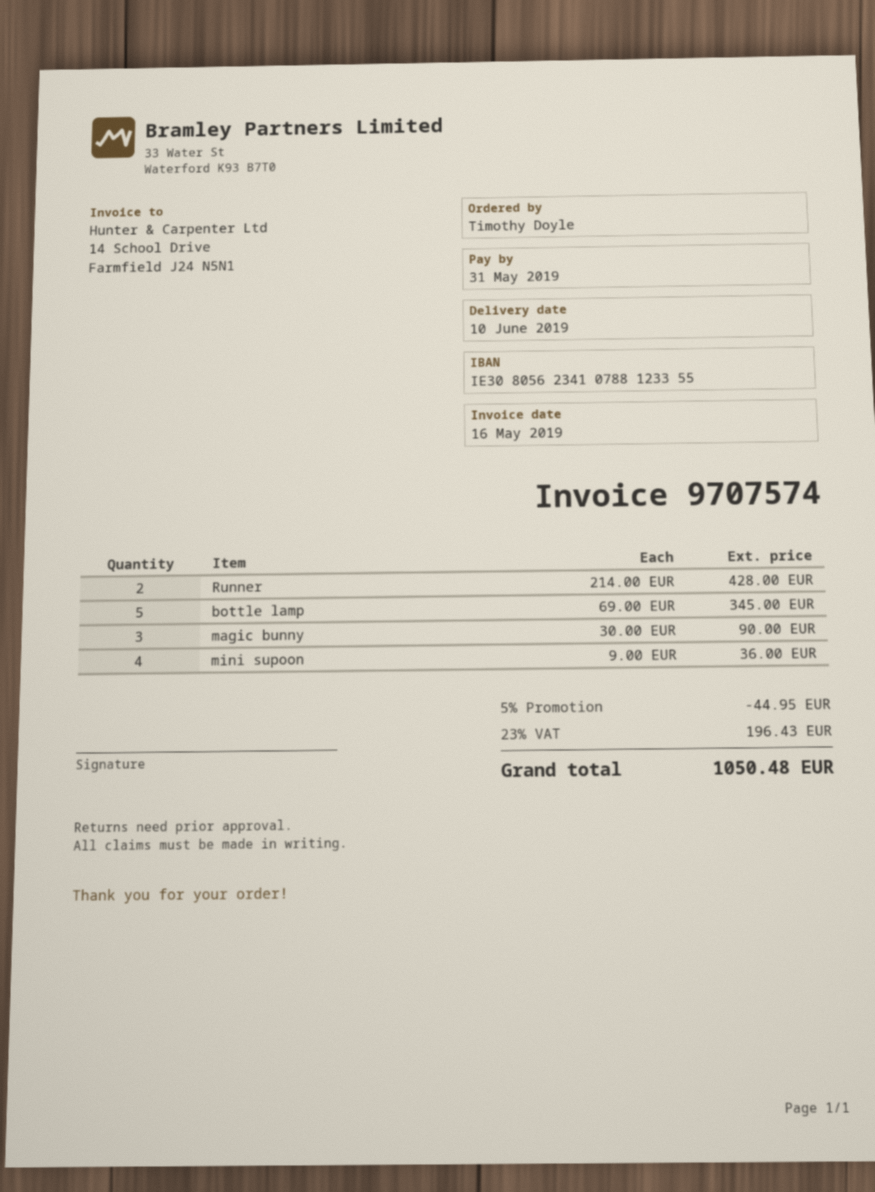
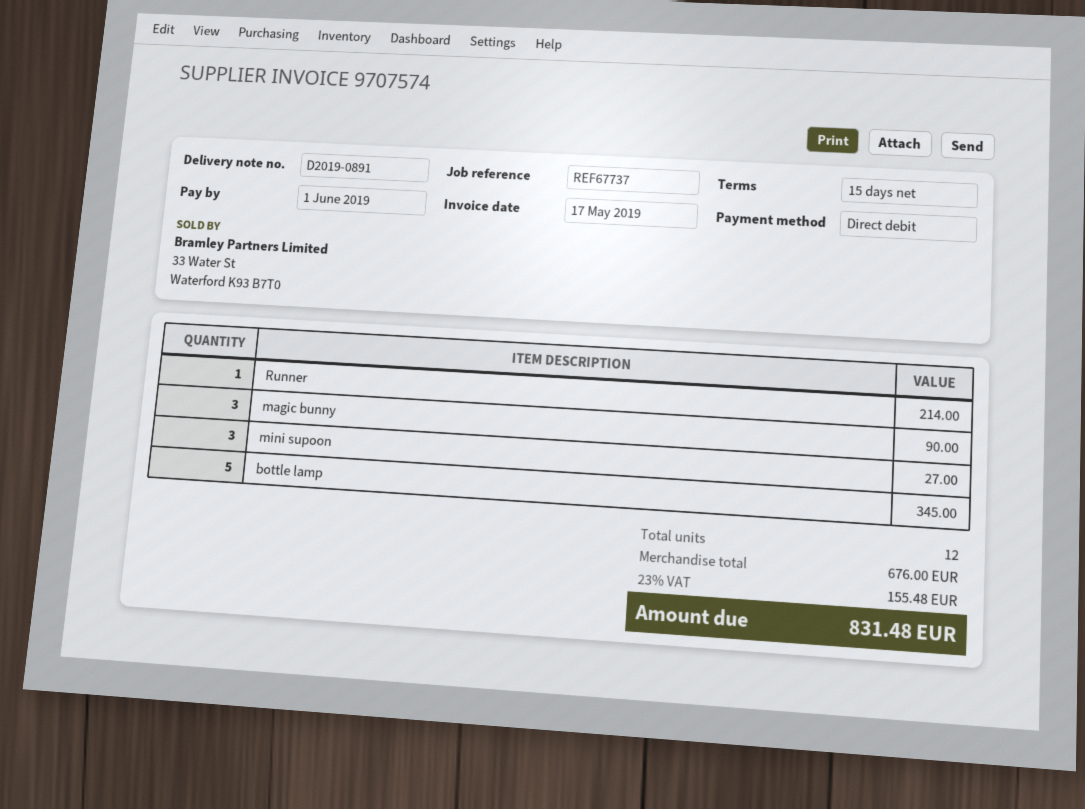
invoice date: 2019-05-16 -> 2019-05-17
due date: 2019-05-31 -> 2019-06-01
Runner: 2 for 428.00 -> 1 for 214.00
mini supoon: 4 for 36.00 -> 3 for 27.00
discount: 5% = 44.95 -> none
tax: 23% = 196.43 -> 23% = 155.48
total: 1050.48 -> 831.48

